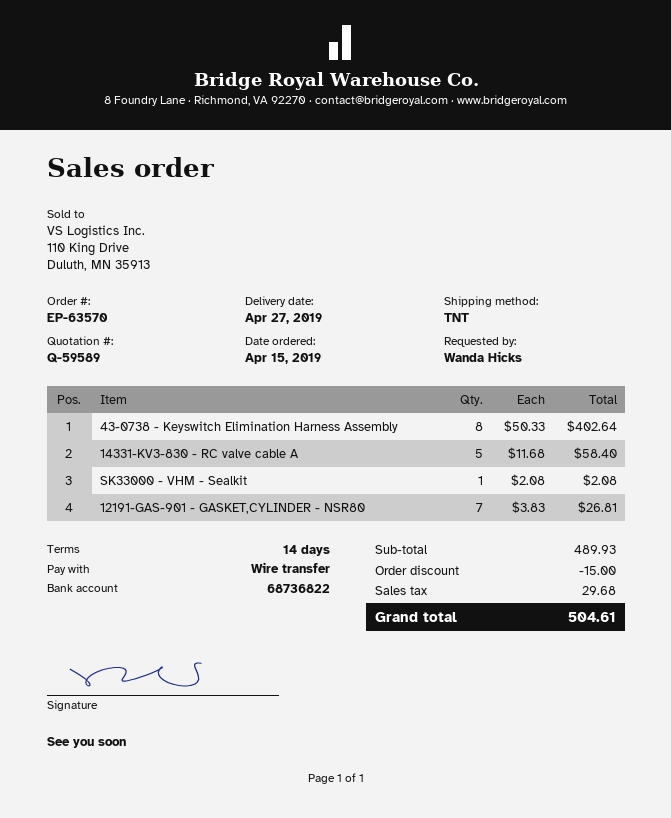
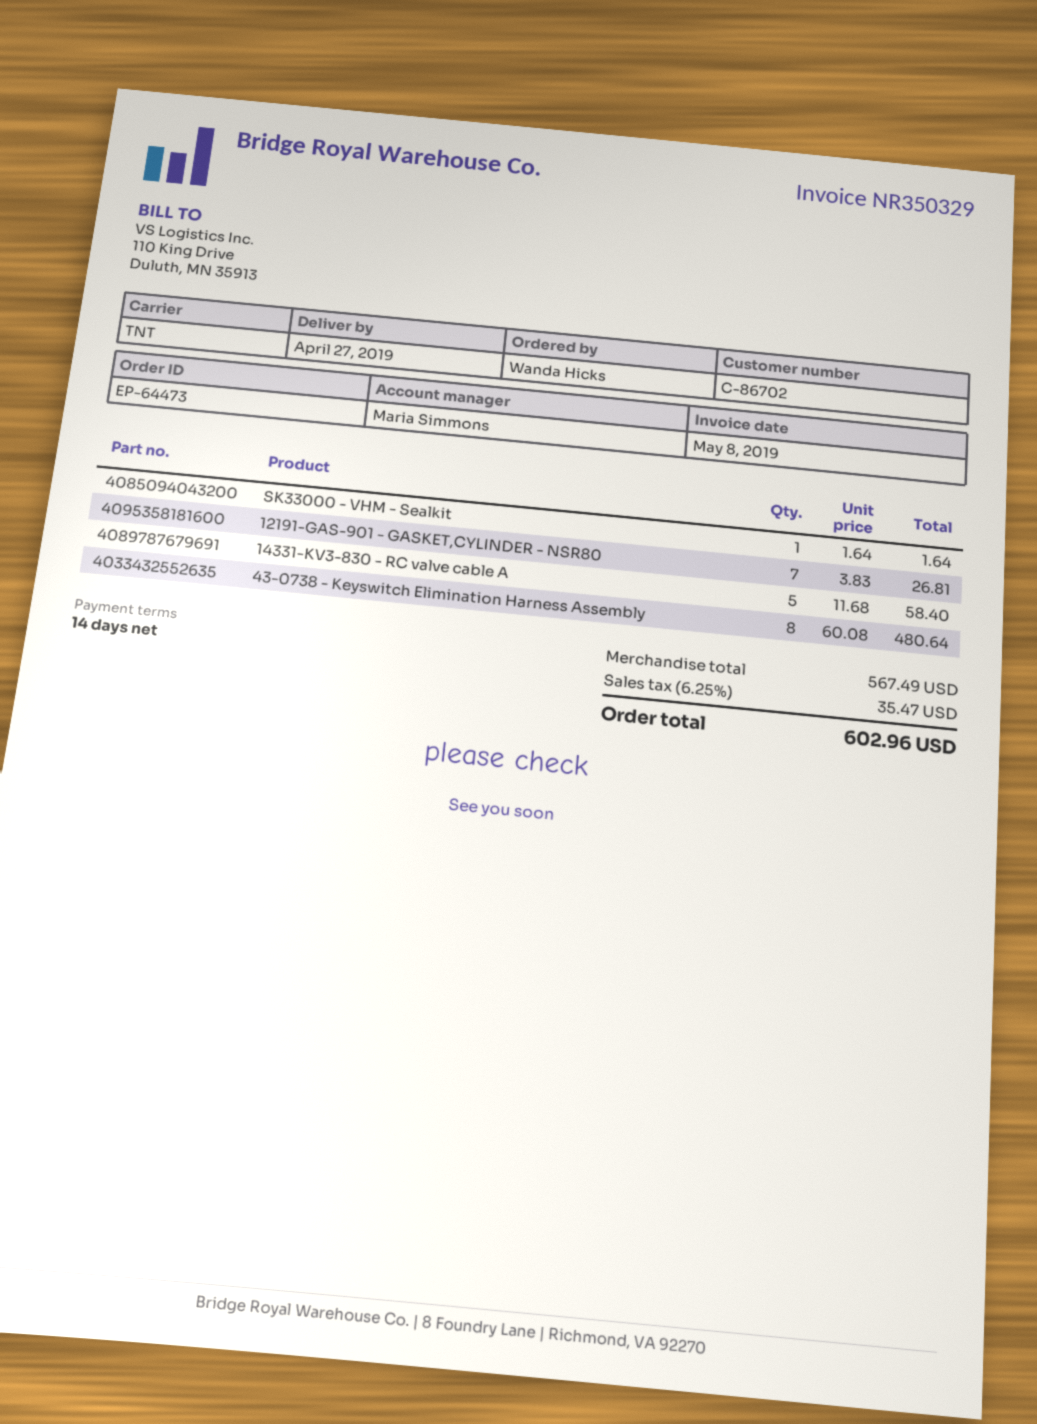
order number: EP-63570 -> EP-64473
43-0738 - Keyswitch Elimination Harness Assembly: 8 x 50.33 = 402.64 -> 8 x 60.08 = 480.64
SK33000 - VHM - Sealkit: 1 x 2.08 = 2.08 -> 1 x 1.64 = 1.64
subtotal: 489.93 -> 567.49
discount: 15.00 -> none
tax: 29.68 -> 35.47
total: 504.61 -> 602.96

